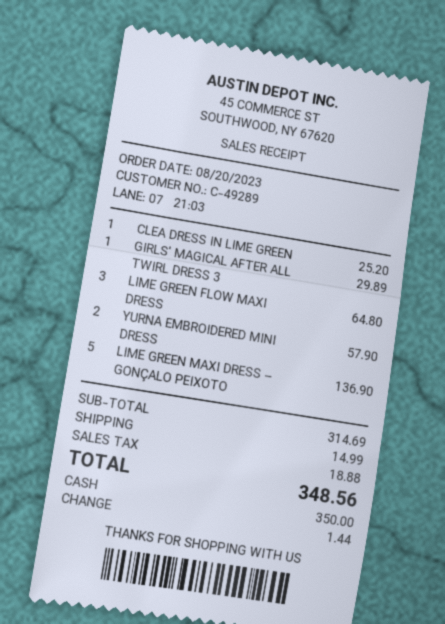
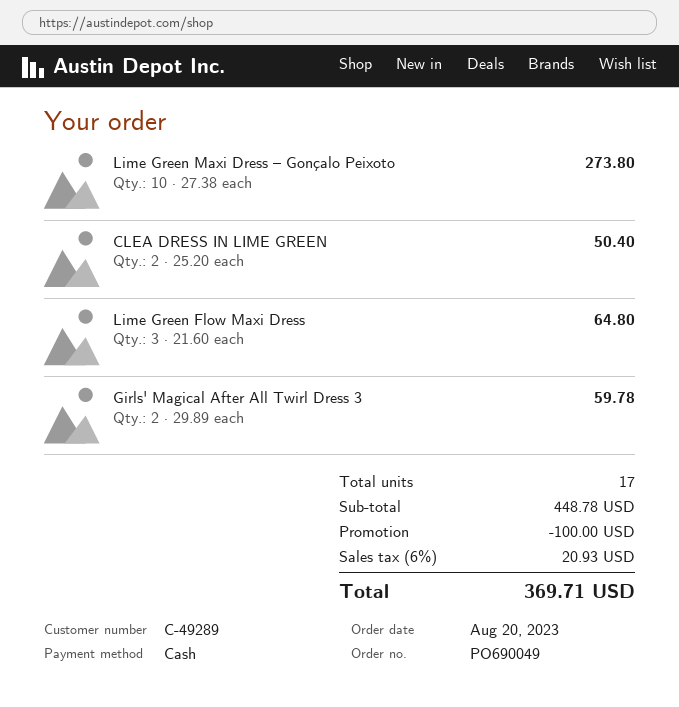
CLEA DRESS IN LIME GREEN: 1 for 25.20 -> 2 for 50.40
GIRLS' MAGICAL AFTER ALL TWIRL DRESS 3: 1 for 29.89 -> 2 for 59.78
YURNA EMBROIDERED MINI DRESS: 2 for 57.90 -> none
LIME GREEN MAXI DRESS – GONÇALO PEIXOTO: 5 for 136.90 -> 10 for 273.80
subtotal: 314.69 -> 448.78
discount: none -> 100.00
shipping: 14.99 -> none
tax: 18.88 -> 20.93
total: 348.56 -> 369.71

